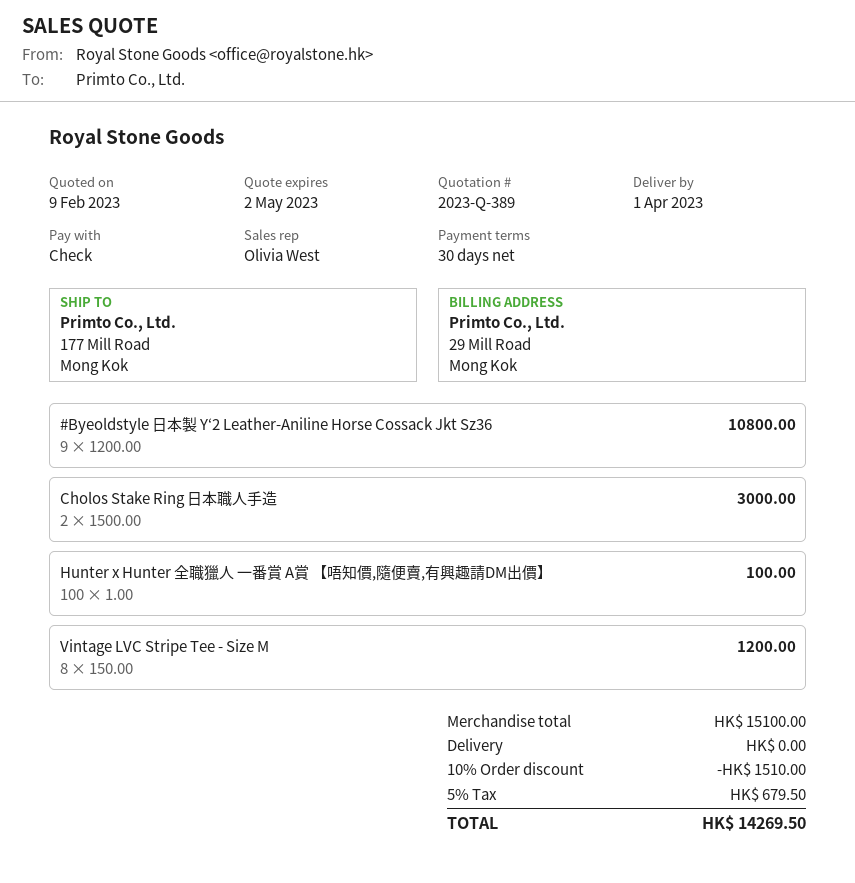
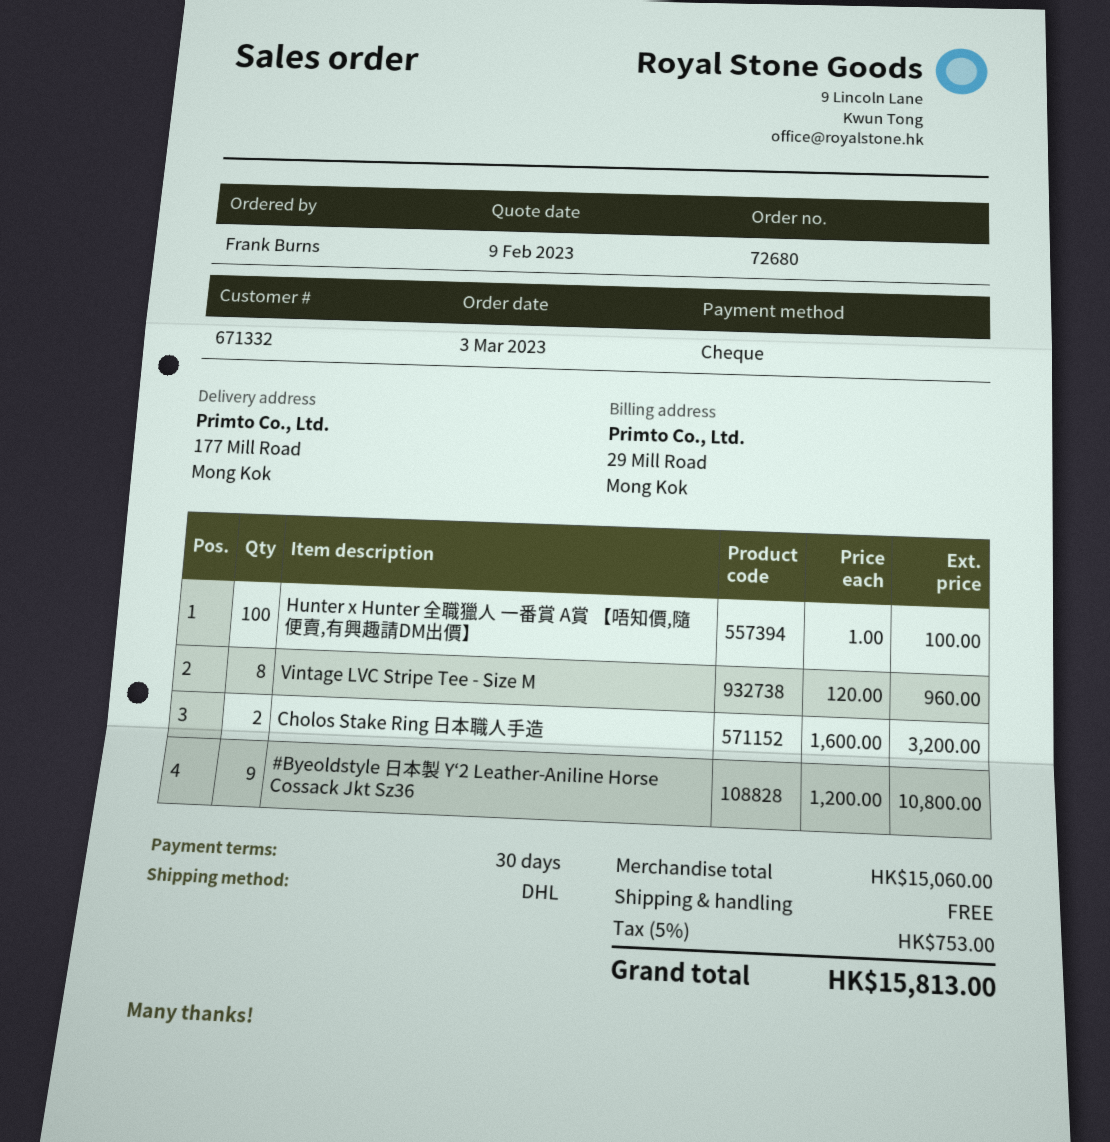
Cholos Stake Ring 日本職人手造: 2 x 1500.00 = 3000.00 -> 2 x 1600.00 = 3200.00
Vintage LVC Stripe Tee - Size M: 8 x 150.00 = 1200.00 -> 8 x 120.00 = 960.00
subtotal: 15100.00 -> 15060.00
discount: 10% = 1510.00 -> none
tax: 5% = 679.50 -> 5% = 753.00
total: 14269.50 -> 15813.00

